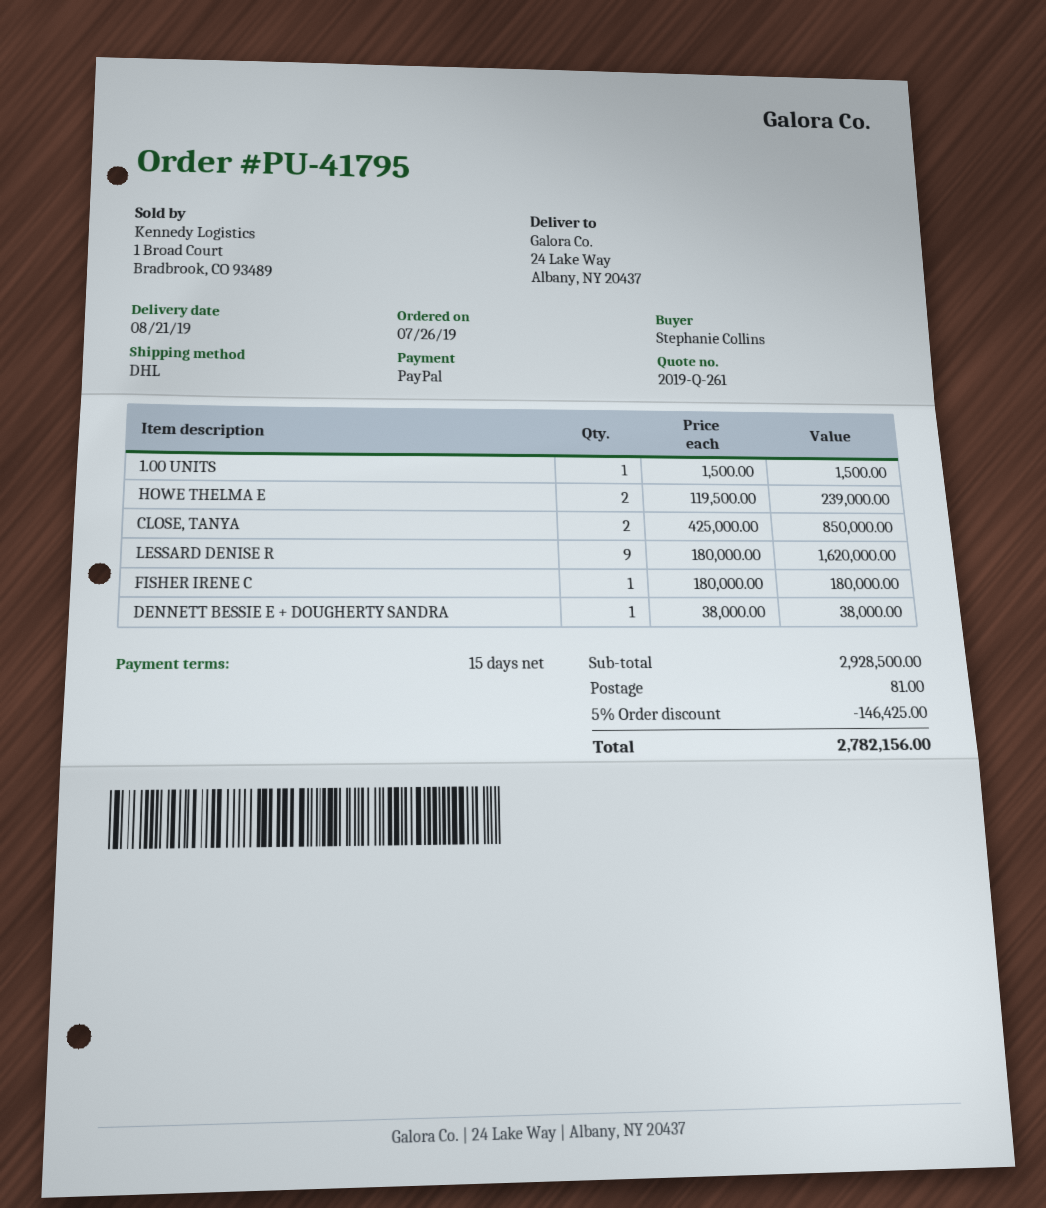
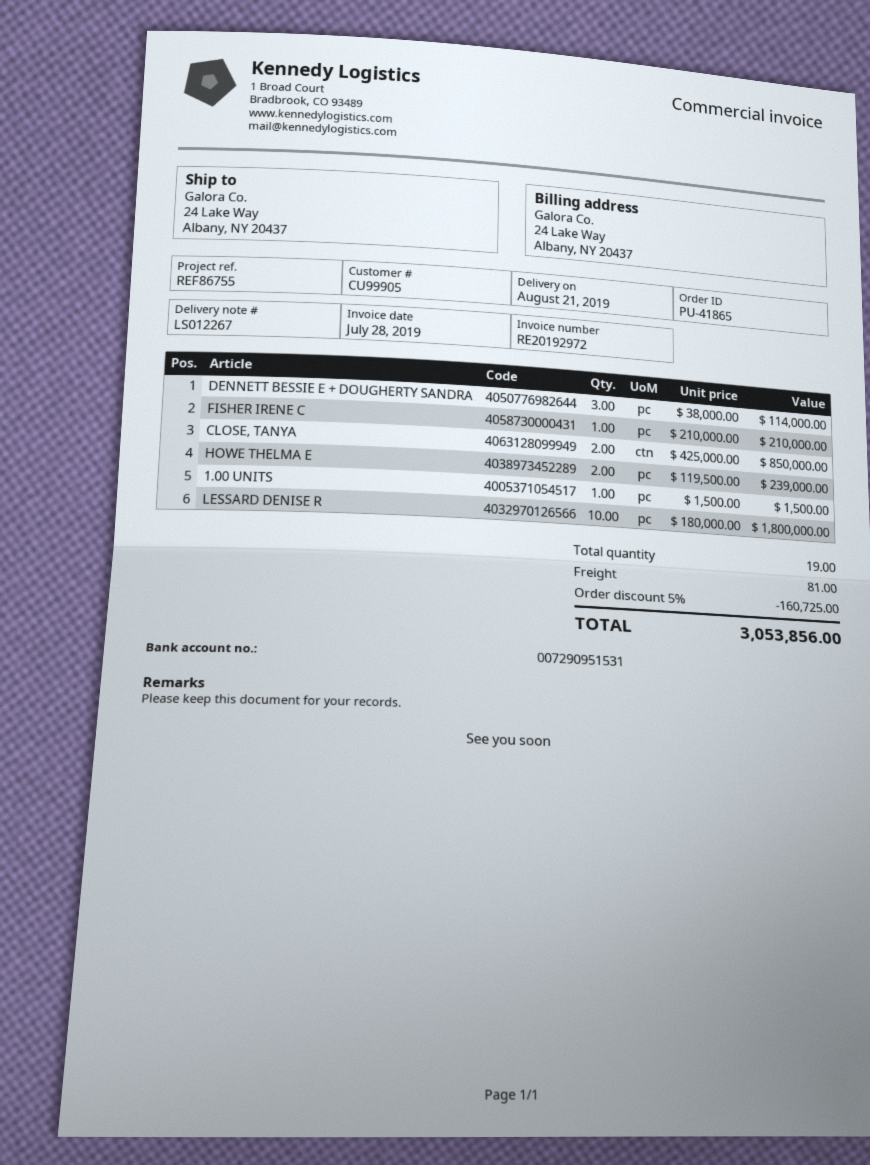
order number: PU-41795 -> PU-41865
LESSARD DENISE R: 9 x 180000.00 = 1620000.00 -> 10 x 180000.00 = 1800000.00
FISHER IRENE C: 1 x 180000.00 = 180000.00 -> 1 x 210000.00 = 210000.00
DENNETT BESSIE E + DOUGHERTY SANDRA: 1 x 38000.00 = 38000.00 -> 3 x 38000.00 = 114000.00
discount: 5% = 146425.00 -> 5% = 160725.00
total: 2782156.00 -> 3053856.00

